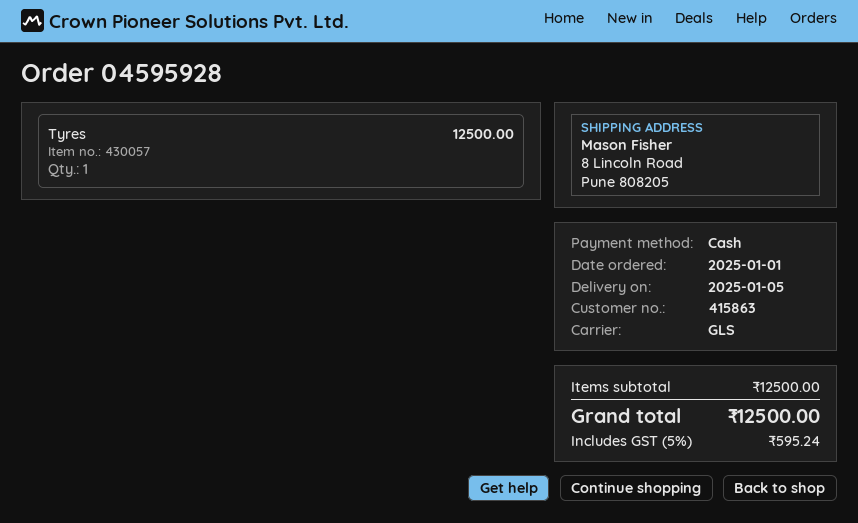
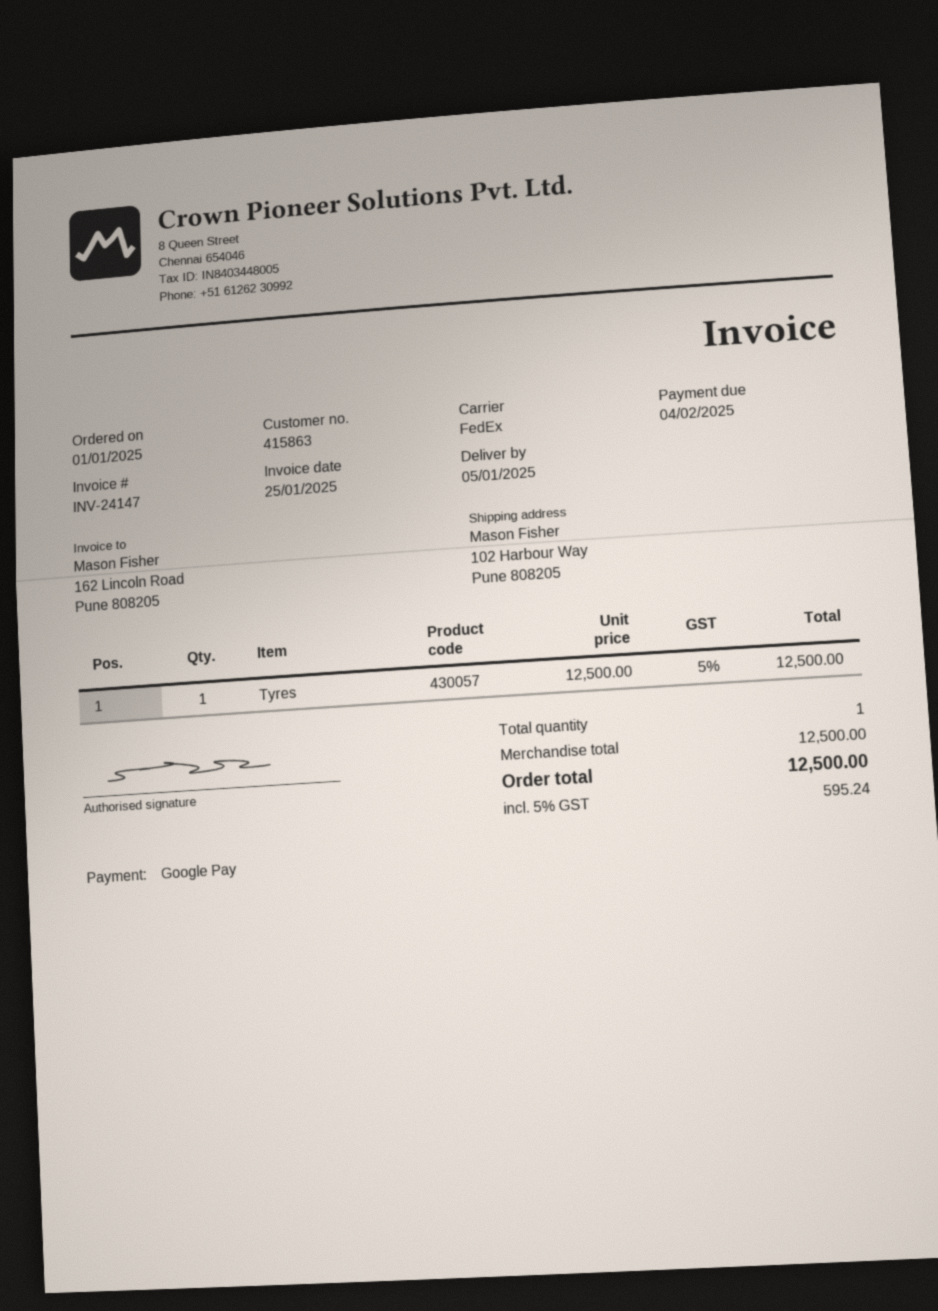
payment method: cash -> Google Pay
shipping method: GLS -> FedEx
ship to: 8 Lincoln Road, Pune 808205 -> 102 Harbour Way, Pune 808205

